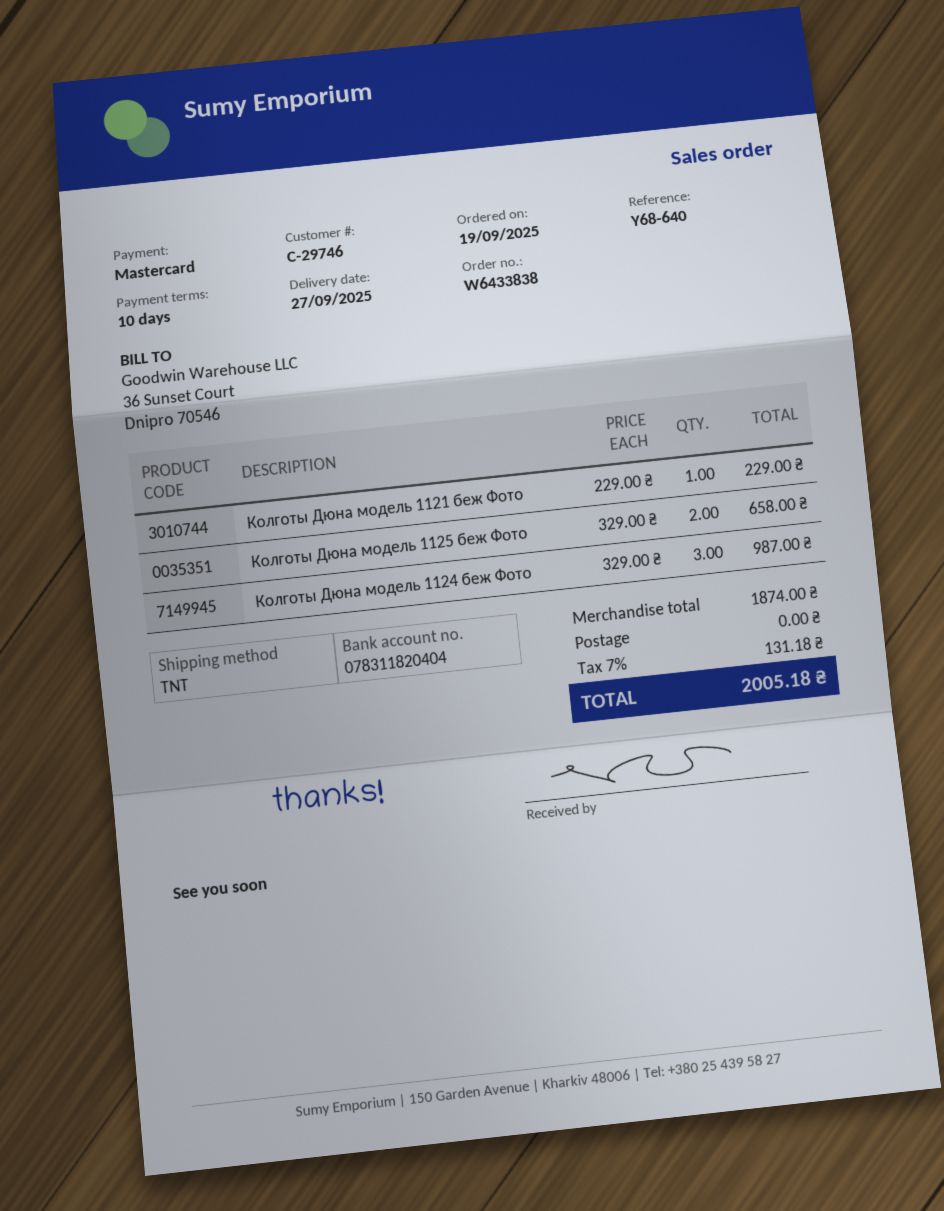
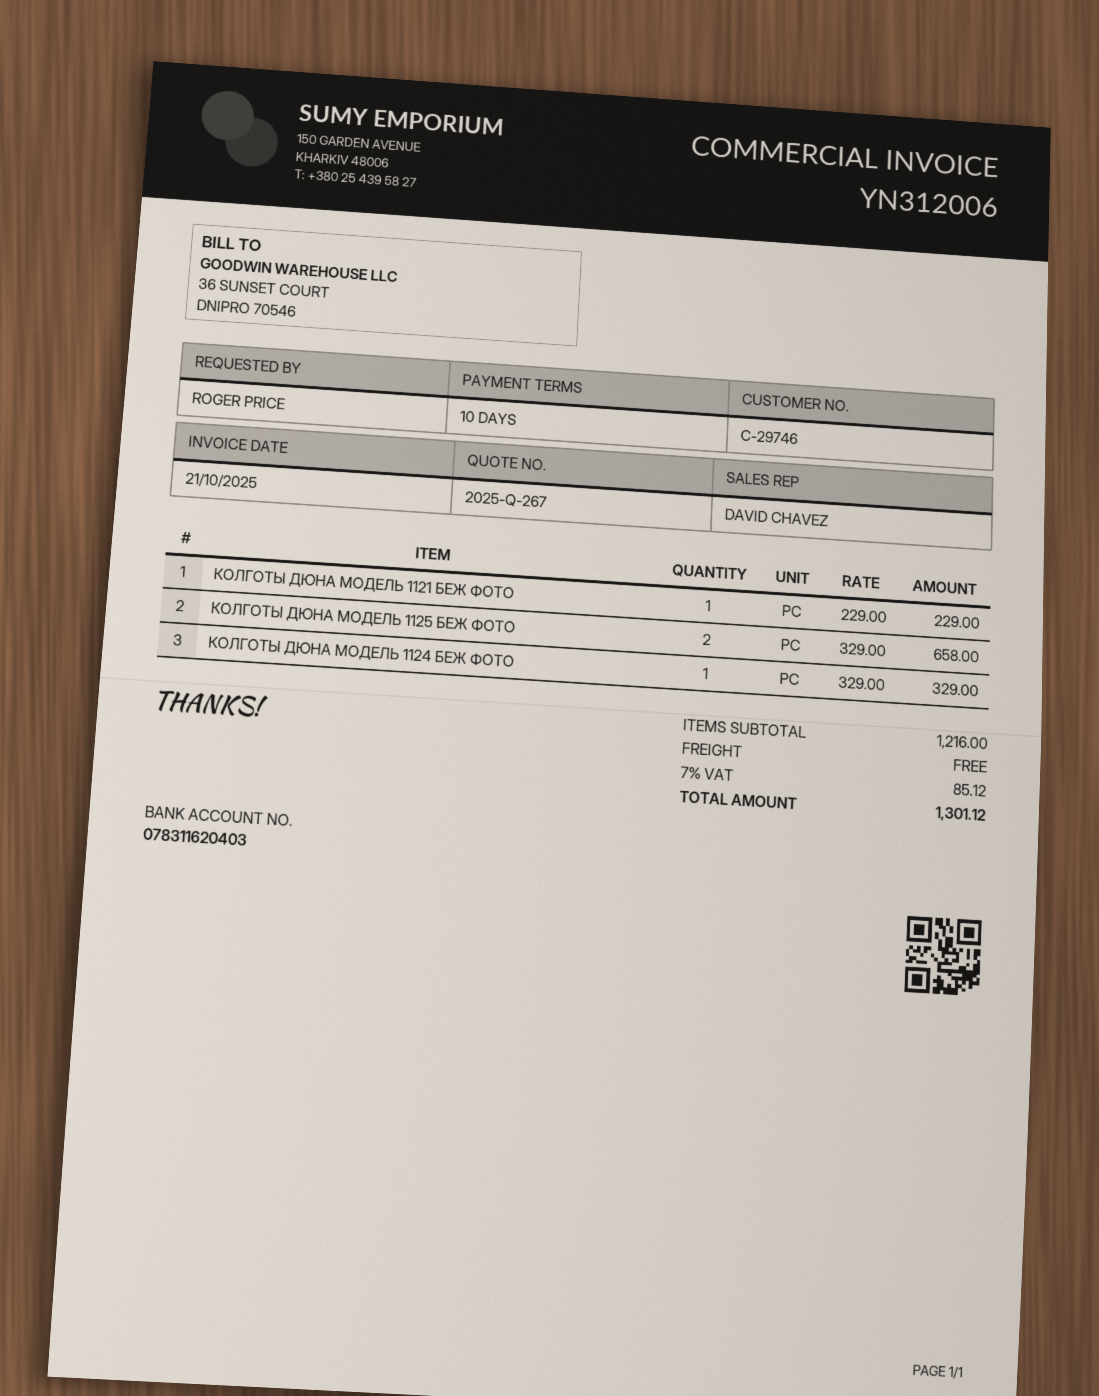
bank account: 078311820404 -> 078311620403
Колготы Дюна модель 1124 беж Фото: 3 x 329.00 = 987.00 -> 1 x 329.00 = 329.00
subtotal: 1874.00 -> 1216.00
tax: 7% = 131.18 -> 7% = 85.12
total: 2005.18 -> 1301.12

